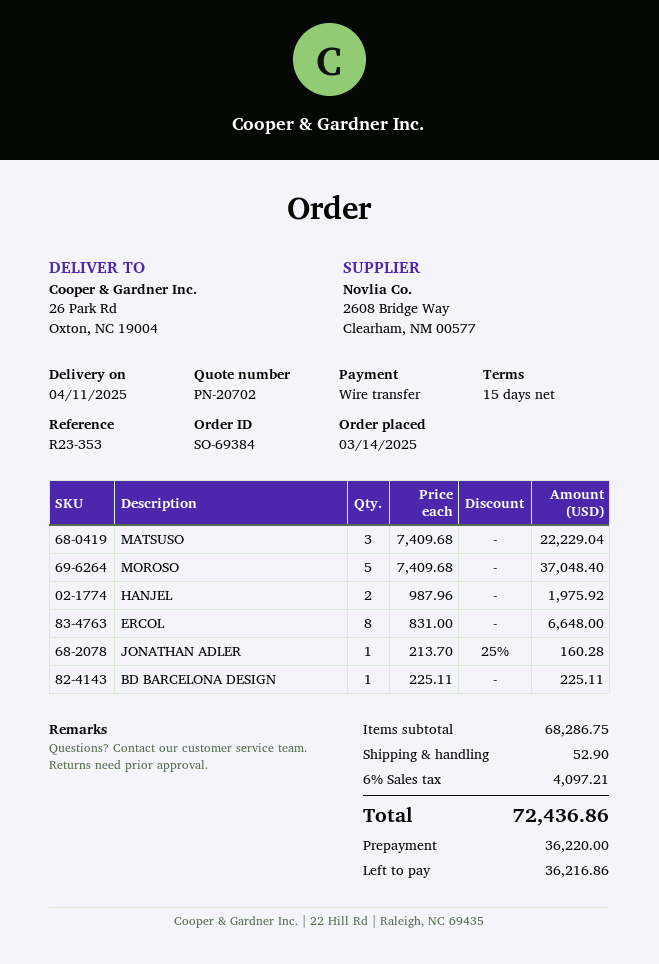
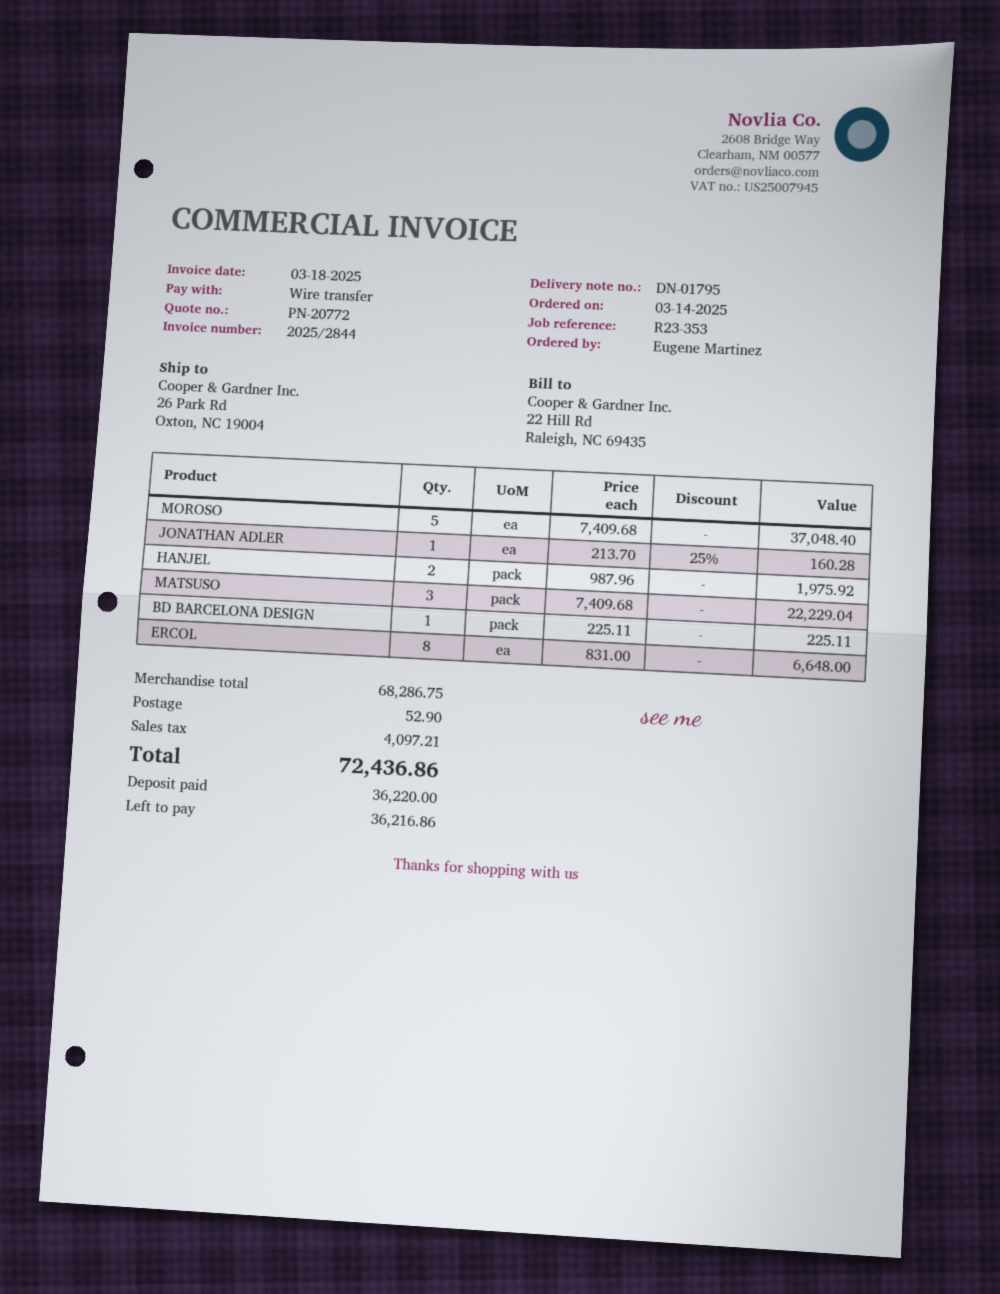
quote number: PN-20702 -> PN-20772

